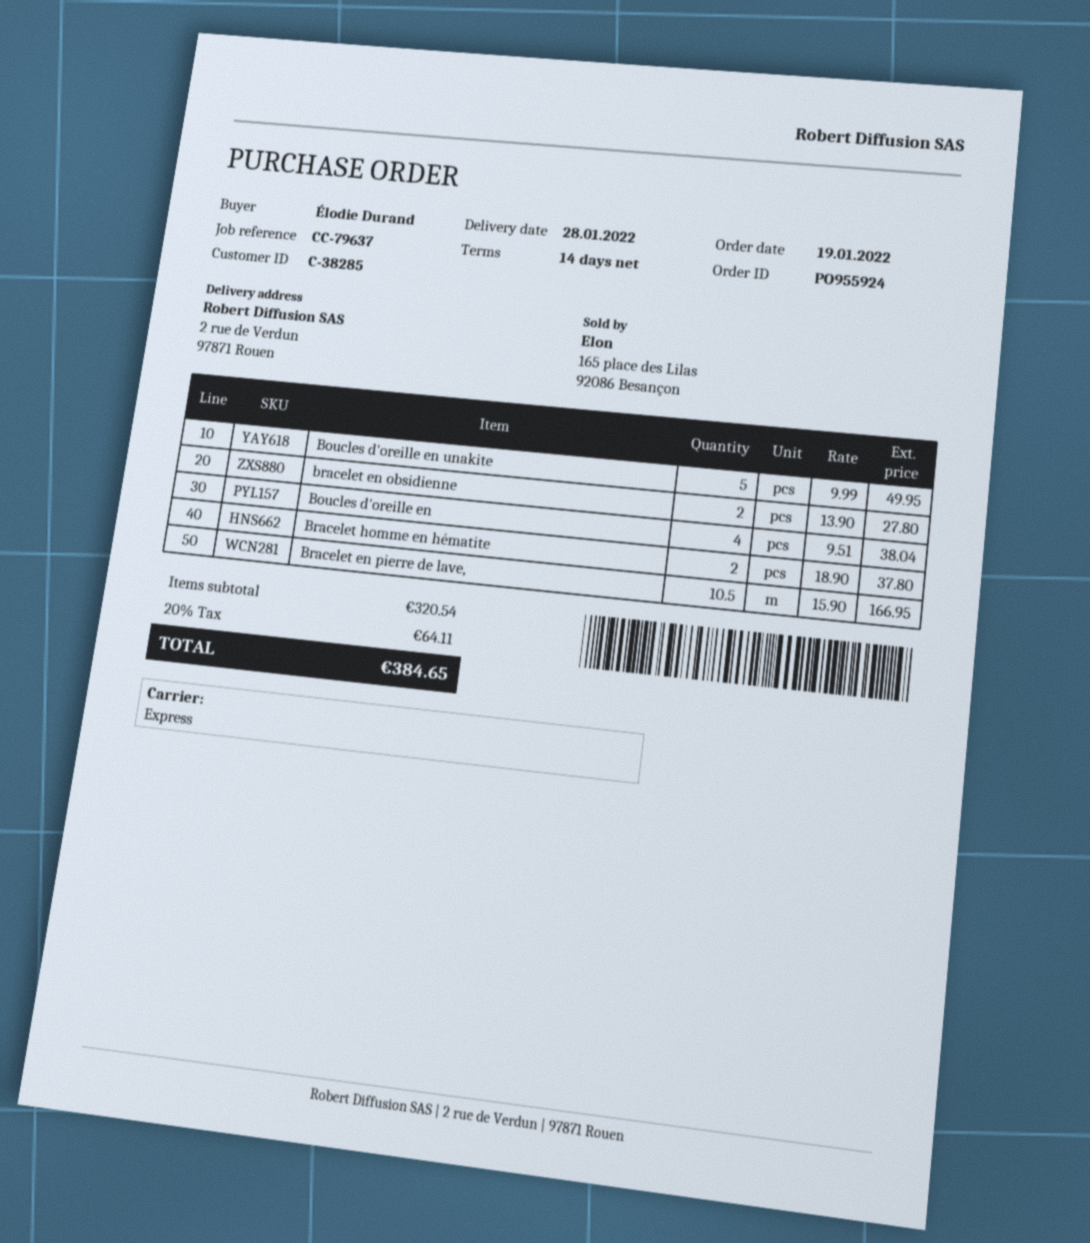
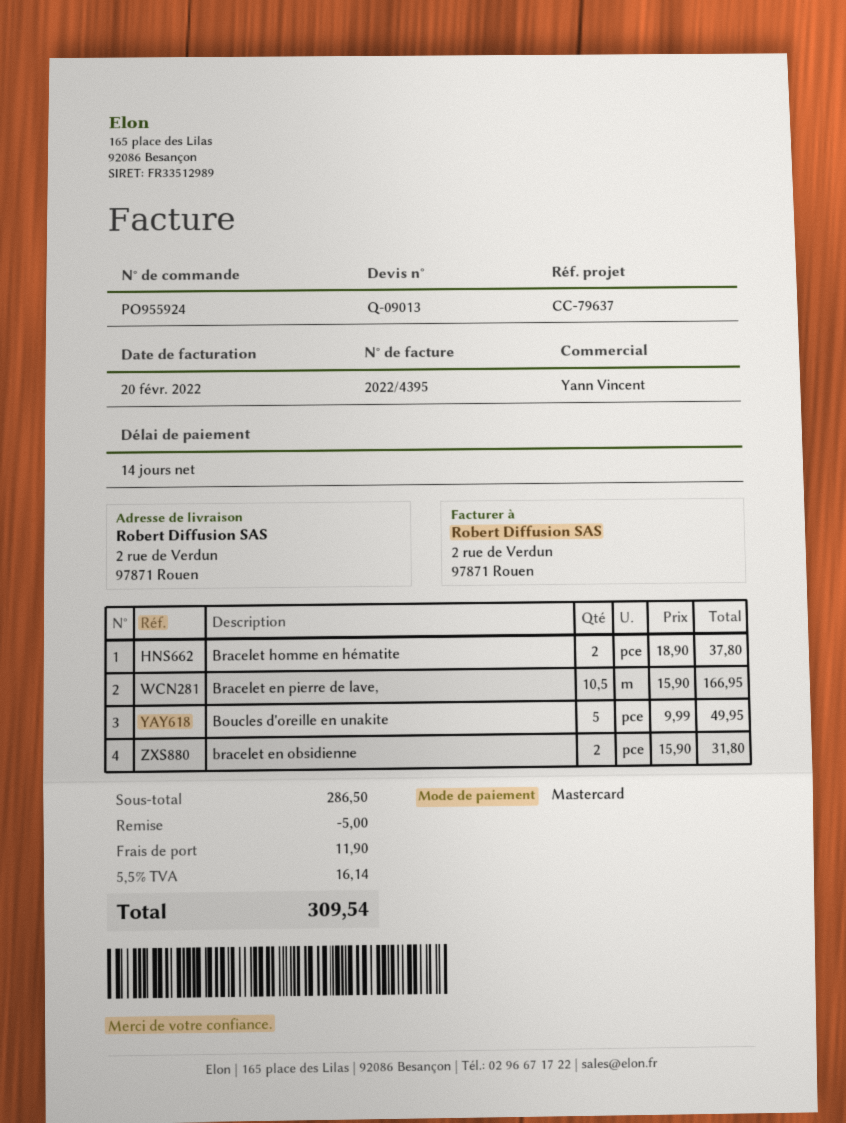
bracelet en obsidienne: 2 x 13.90 = 27.80 -> 2 x 15.90 = 31.80
Boucles d'oreille en: 4 x 9.51 = 38.04 -> none
subtotal: 320.54 -> 286.50
discount: none -> 5.00
shipping: none -> 11.90
tax: 20% = 64.11 -> 5.5% = 16.14
total: 384.65 -> 309.54

